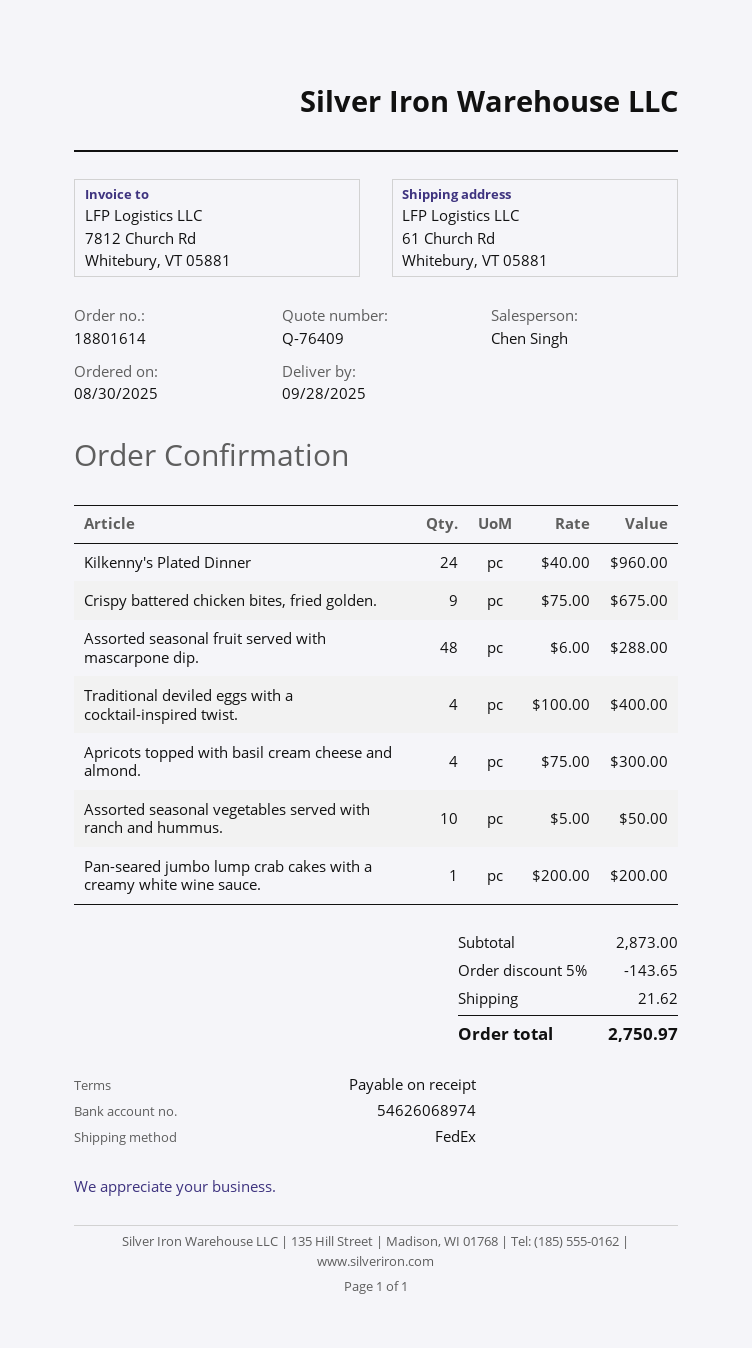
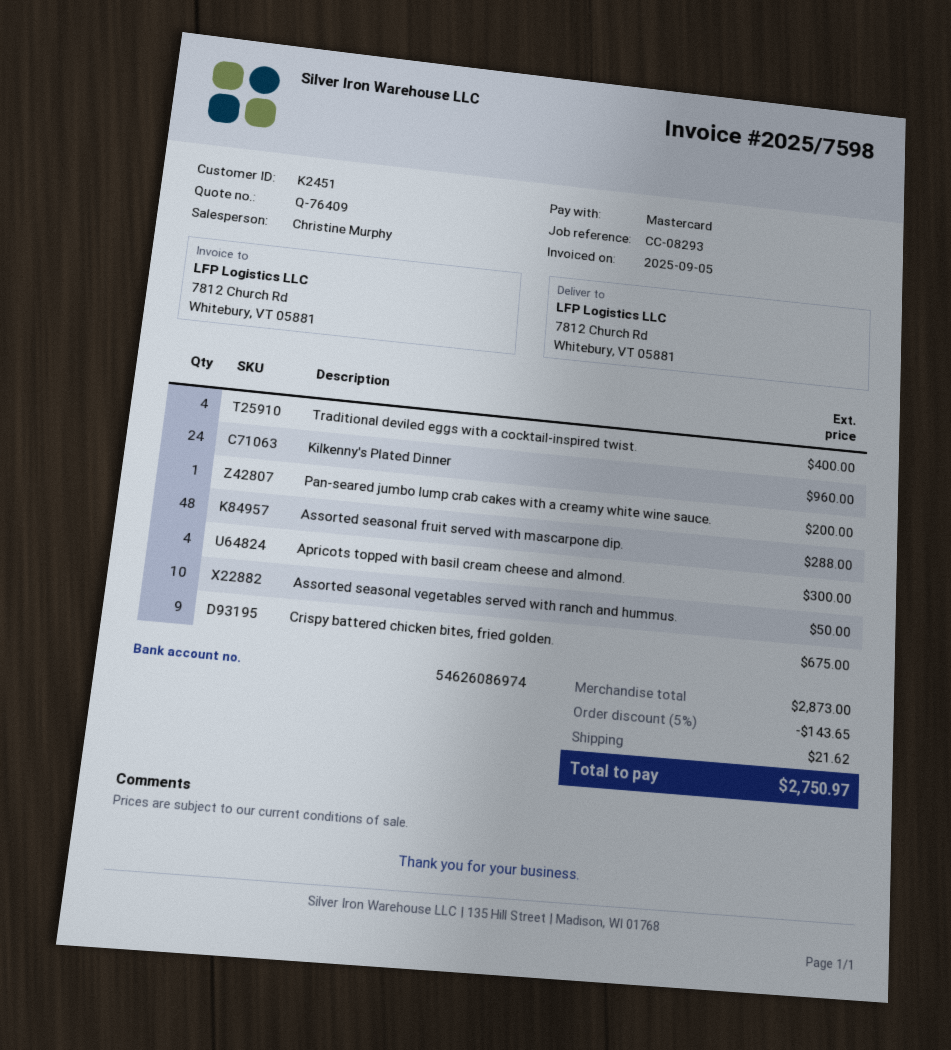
sales rep: Chen Singh -> Christine Murphy
bank account: 54626068974 -> 54626086974
ship to: 61 Church Rd, Whitebury, VT 05881 -> 7812 Church Rd, Whitebury, VT 05881

